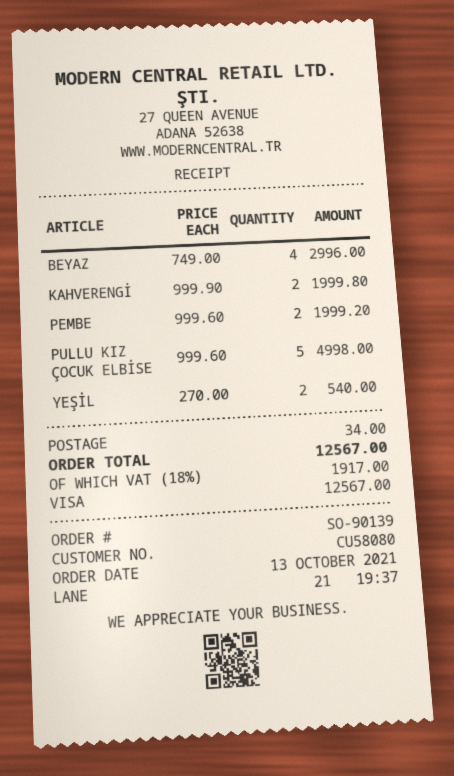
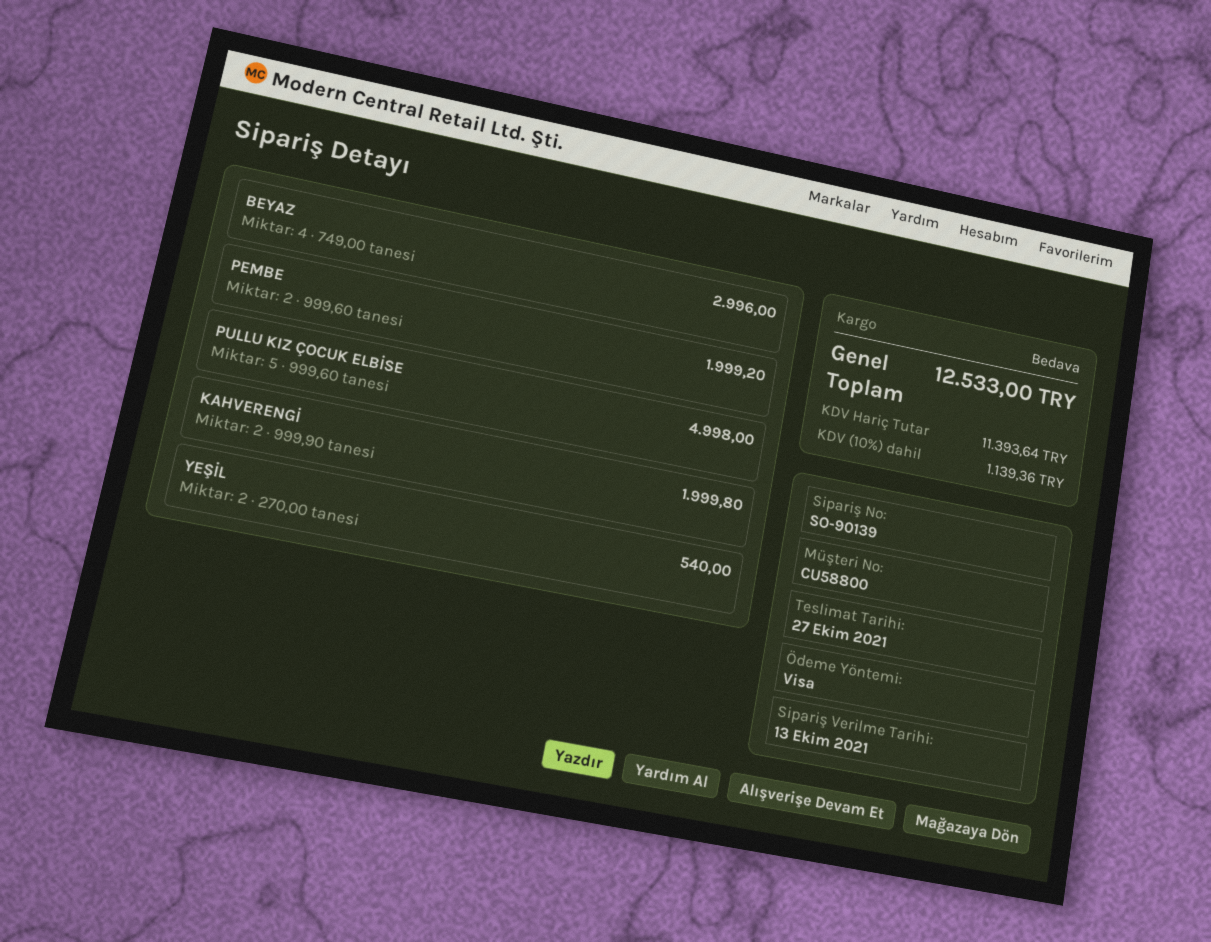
customer number: CU58080 -> CU58800
shipping: 34.00 -> 0.00
tax: 18% = 1917.00 -> 10% = 1139.36
total: 12567.00 -> 12533.00

